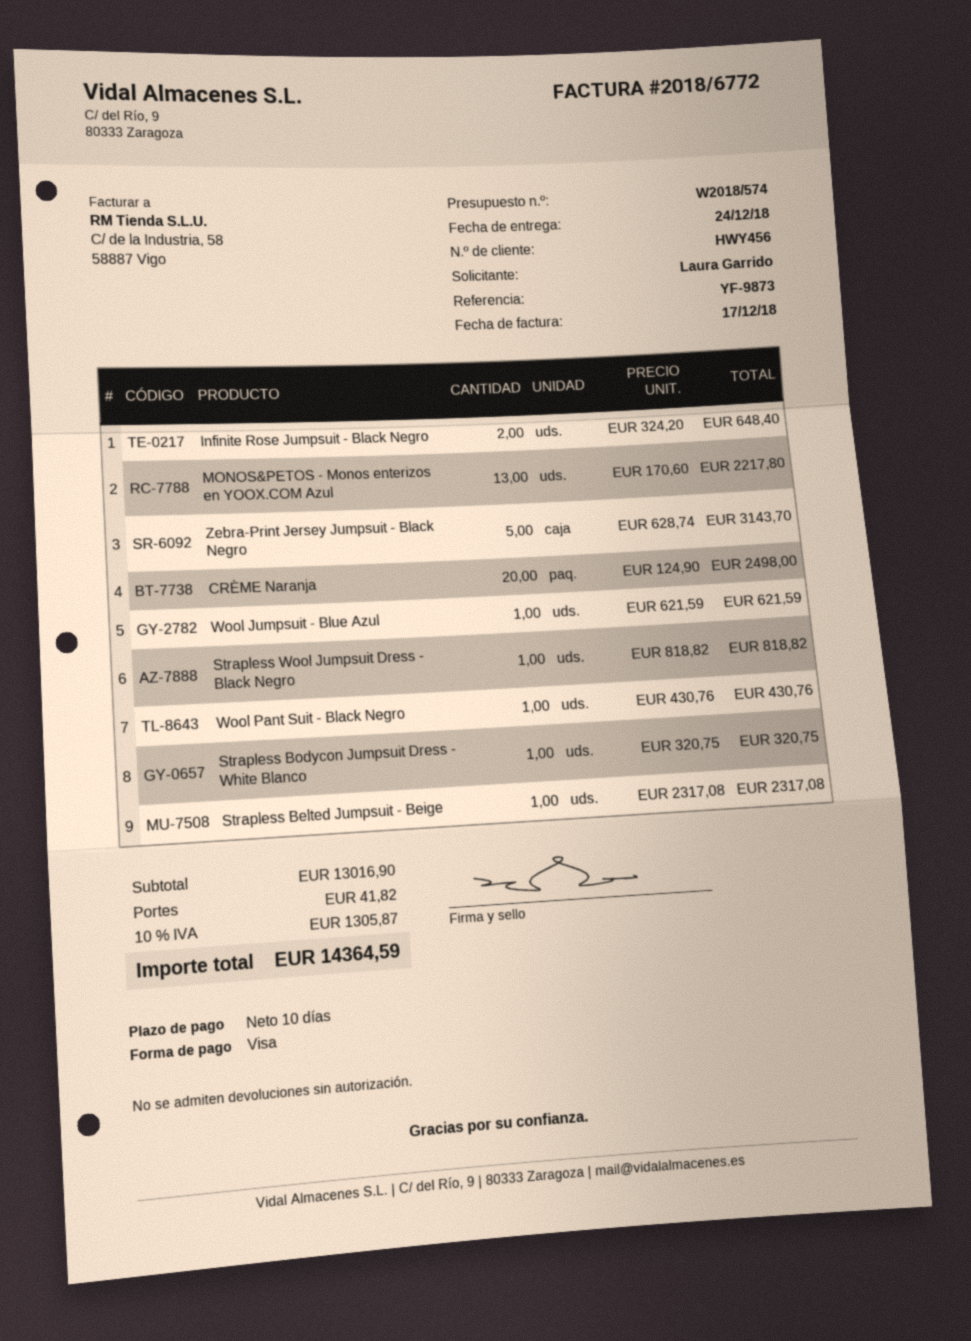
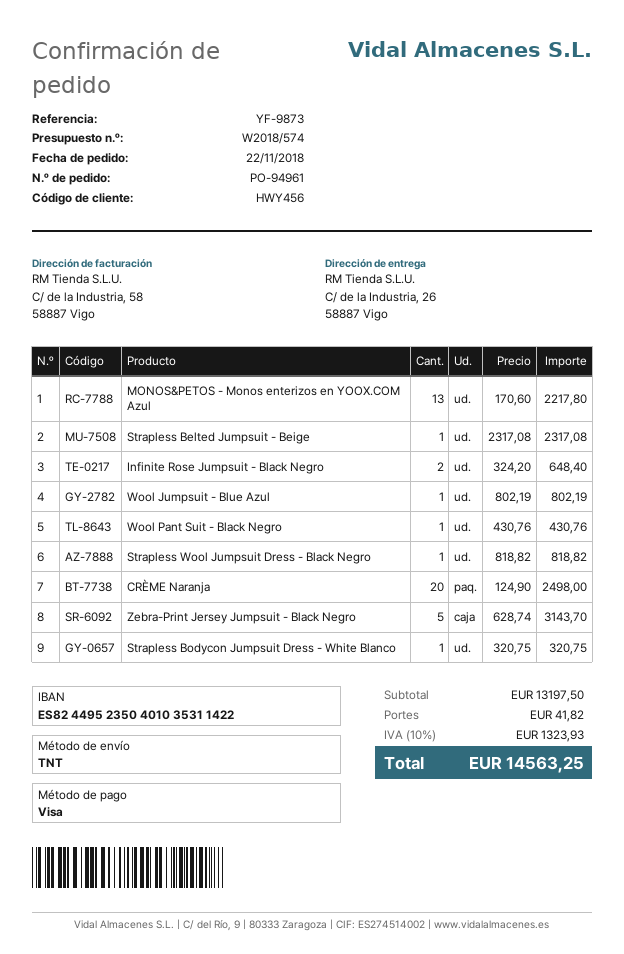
Wool Jumpsuit - Blue Azul: 1 x 621.59 = 621.59 -> 1 x 802.19 = 802.19
subtotal: 13016.90 -> 13197.50
tax: 10% = 1305.87 -> 10% = 1323.93
total: 14364.59 -> 14563.25

